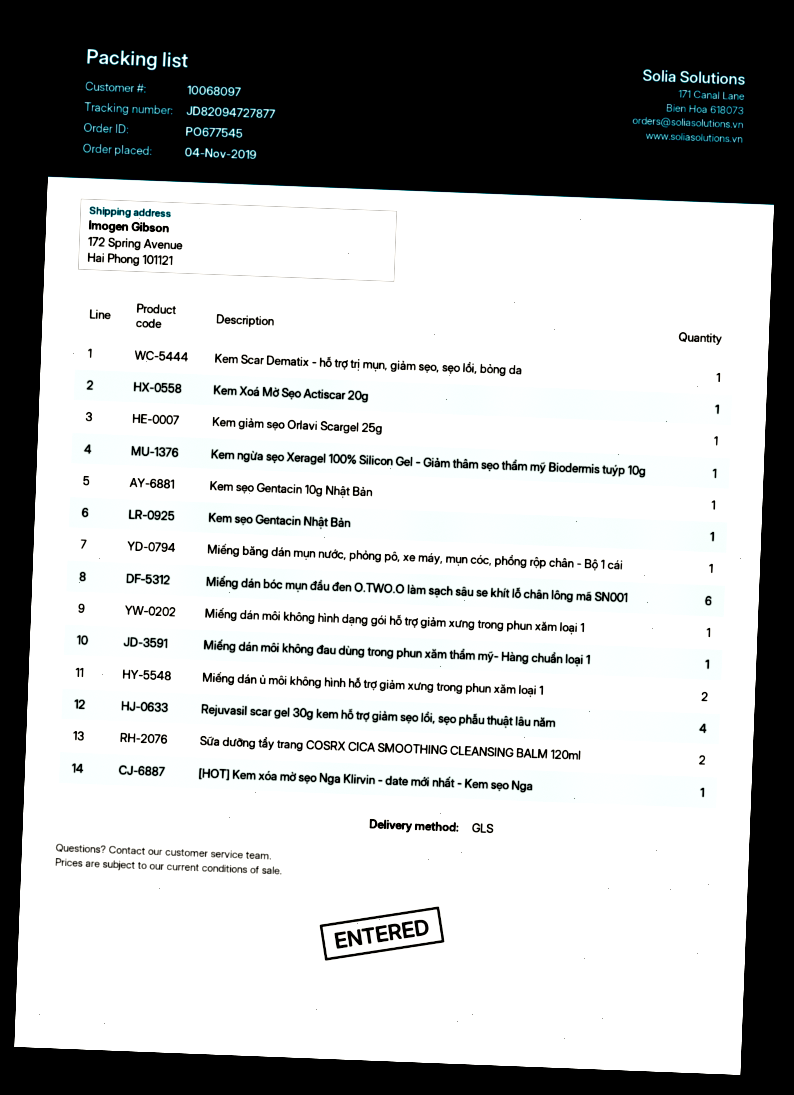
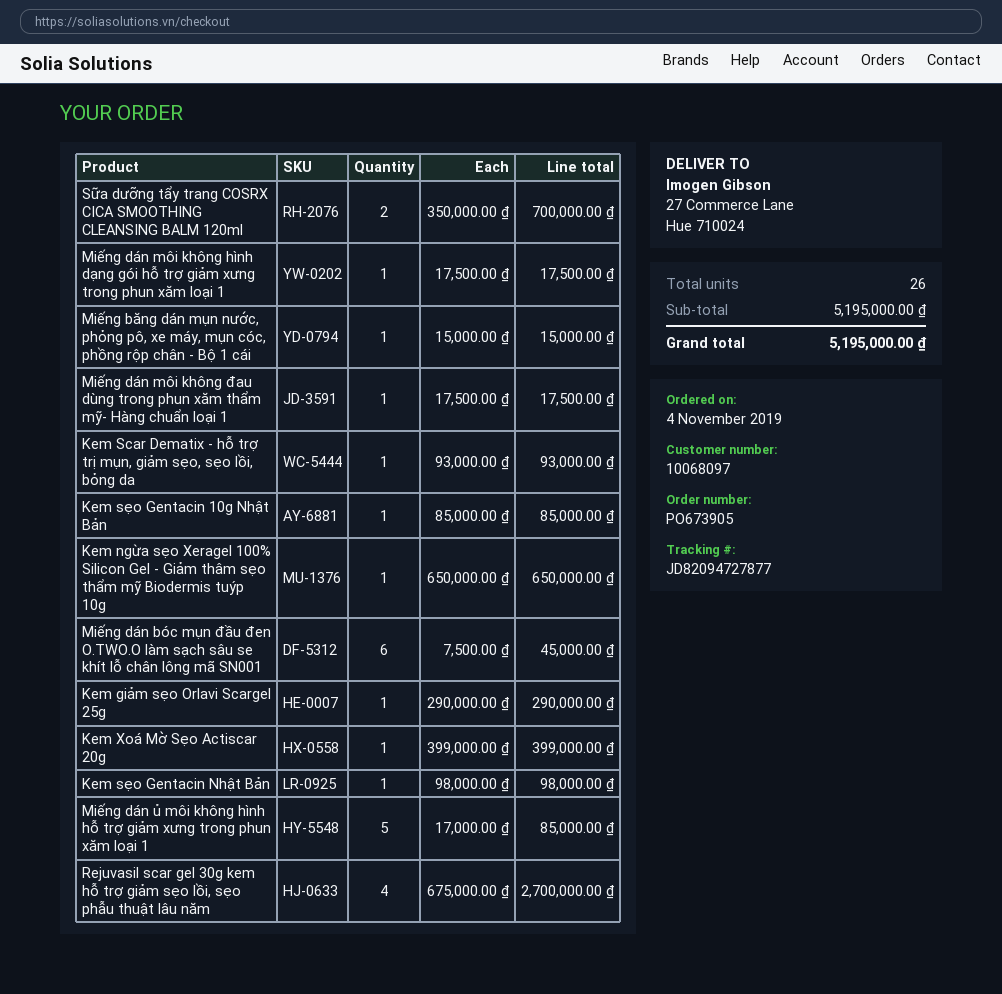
order number: PO677545 -> PO673905
ship to: 172 Spring Avenue, Hai Phong 101121 -> 27 Commerce Lane, Hue 710024
Miếng dán ủ môi không hình hỗ trợ giảm xưng trong phun xăm loại 1: 2 -> 5
[HOT] Kem xóa mờ sẹo Nga Klirvin - date mới nhất - Kem sẹo Nga: 1 -> none

